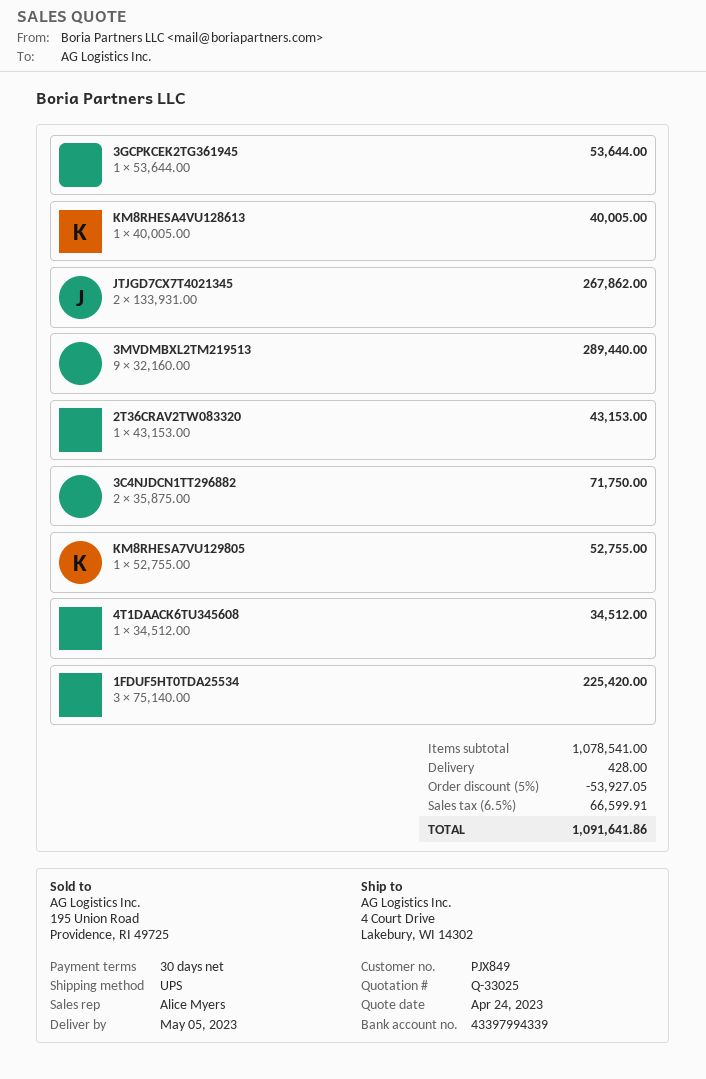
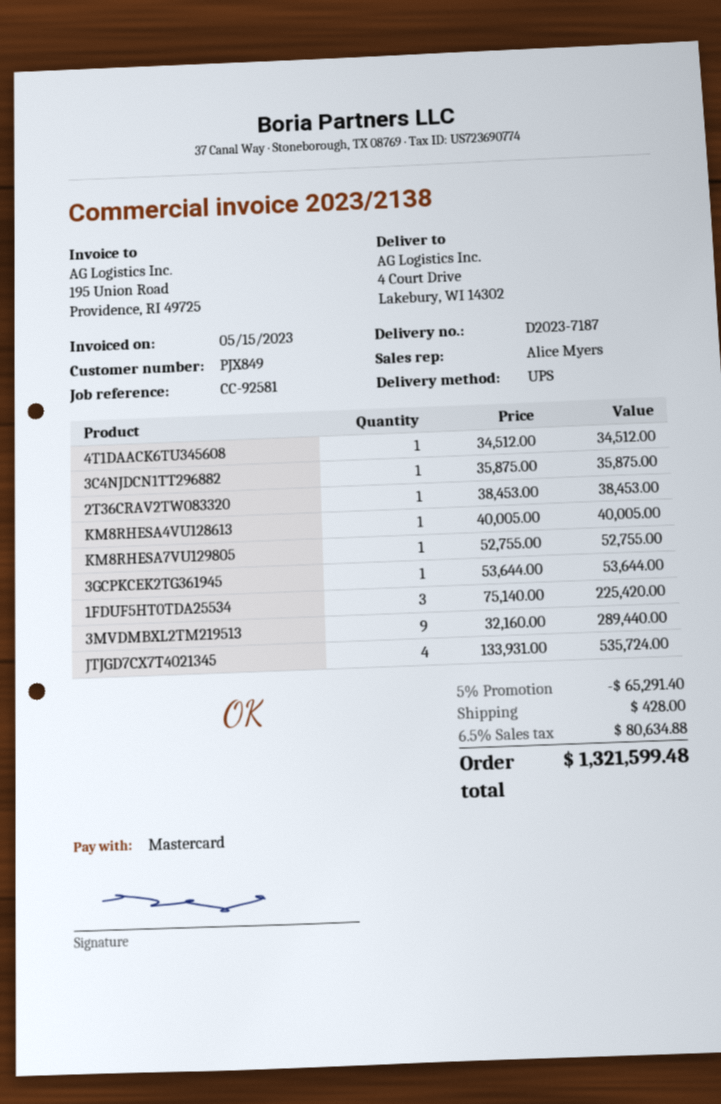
JTJGD7CX7T4021345: 2 x 133931.00 = 267862.00 -> 4 x 133931.00 = 535724.00
2T36CRAV2TW083320: 1 x 43153.00 = 43153.00 -> 1 x 38453.00 = 38453.00
3C4NJDCN1TT296882: 2 x 35875.00 = 71750.00 -> 1 x 35875.00 = 35875.00
discount: 5% = 53927.05 -> 5% = 65291.40
tax: 6.5% = 66599.91 -> 6.5% = 80634.88
total: 1091641.86 -> 1321599.48

